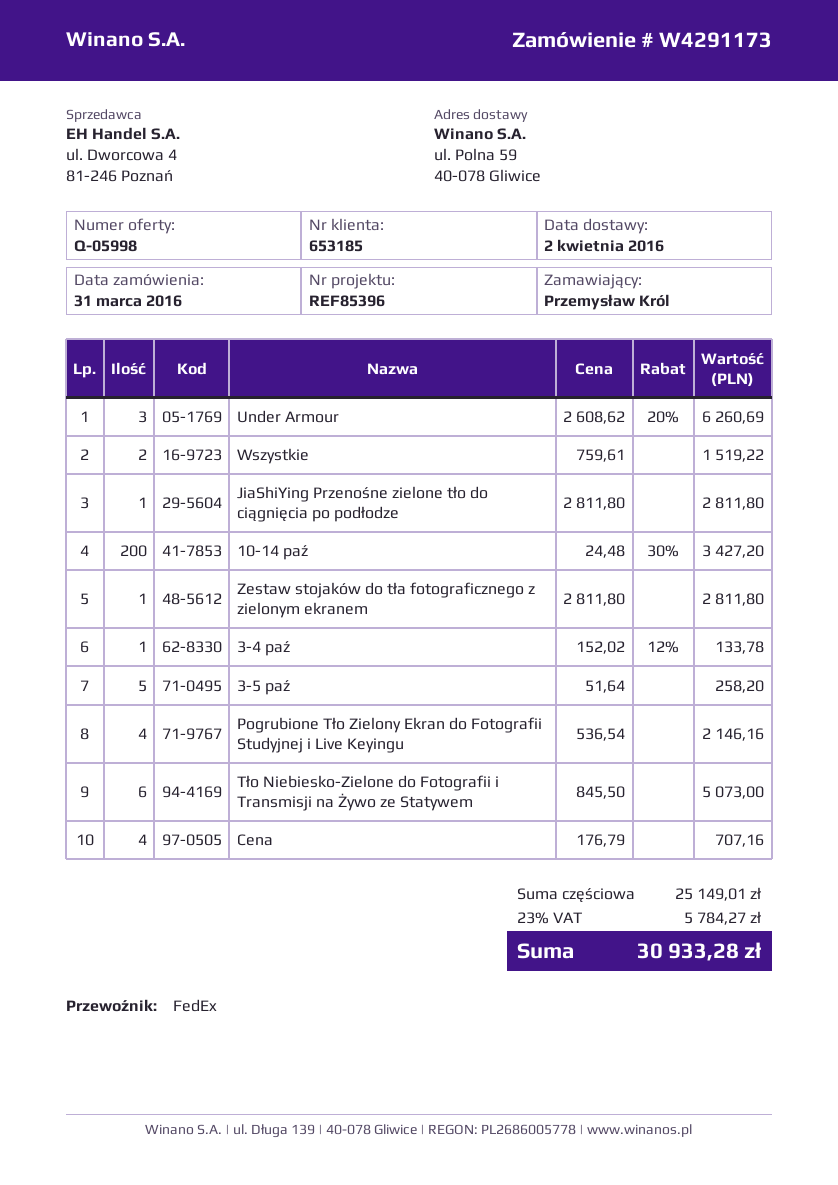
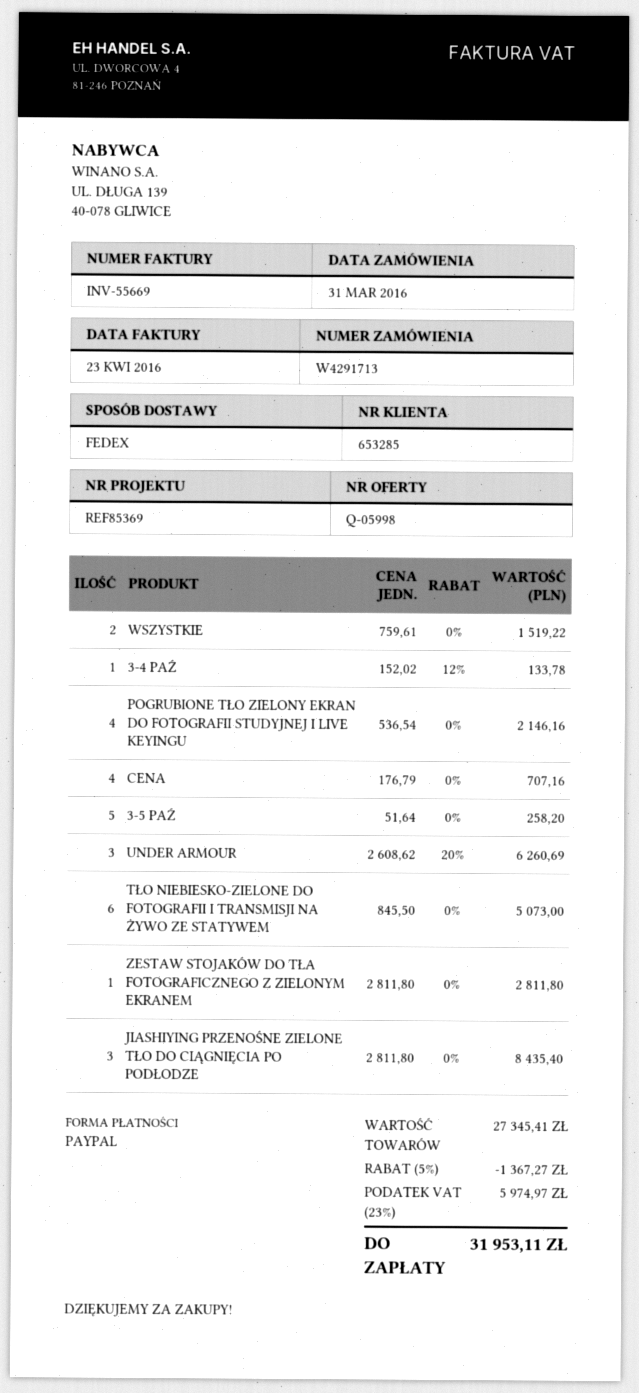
order number: W4291173 -> W4291713
customer number: 653185 -> 653285
reference: REF85396 -> REF85369
JiaShiYing Przenośne zielone tło do ciągnięcia po podłodze: 1 x 2811.80 = 2811.80 -> 3 x 2811.80 = 8435.40
10-14 paź: 200 x 24.48 - 30% = 3427.20 -> none
subtotal: 25149.01 -> 27345.41
discount: none -> 5% = 1367.27
tax: 23% = 5784.27 -> 23% = 5974.97
total: 30933.28 -> 31953.11

